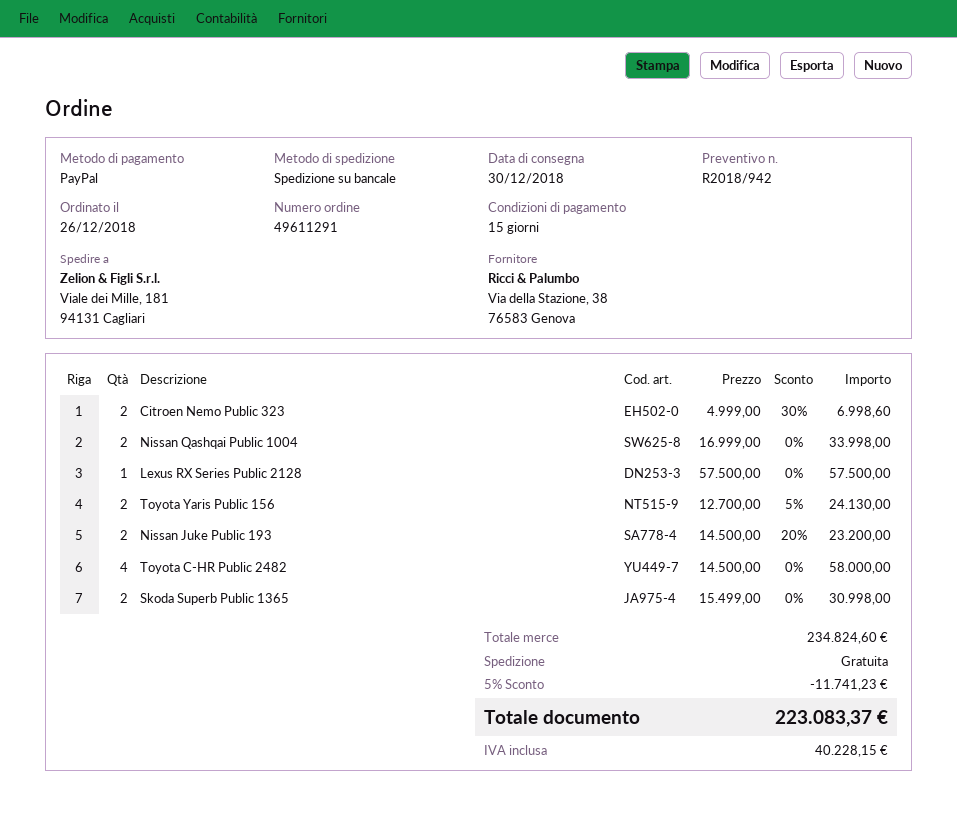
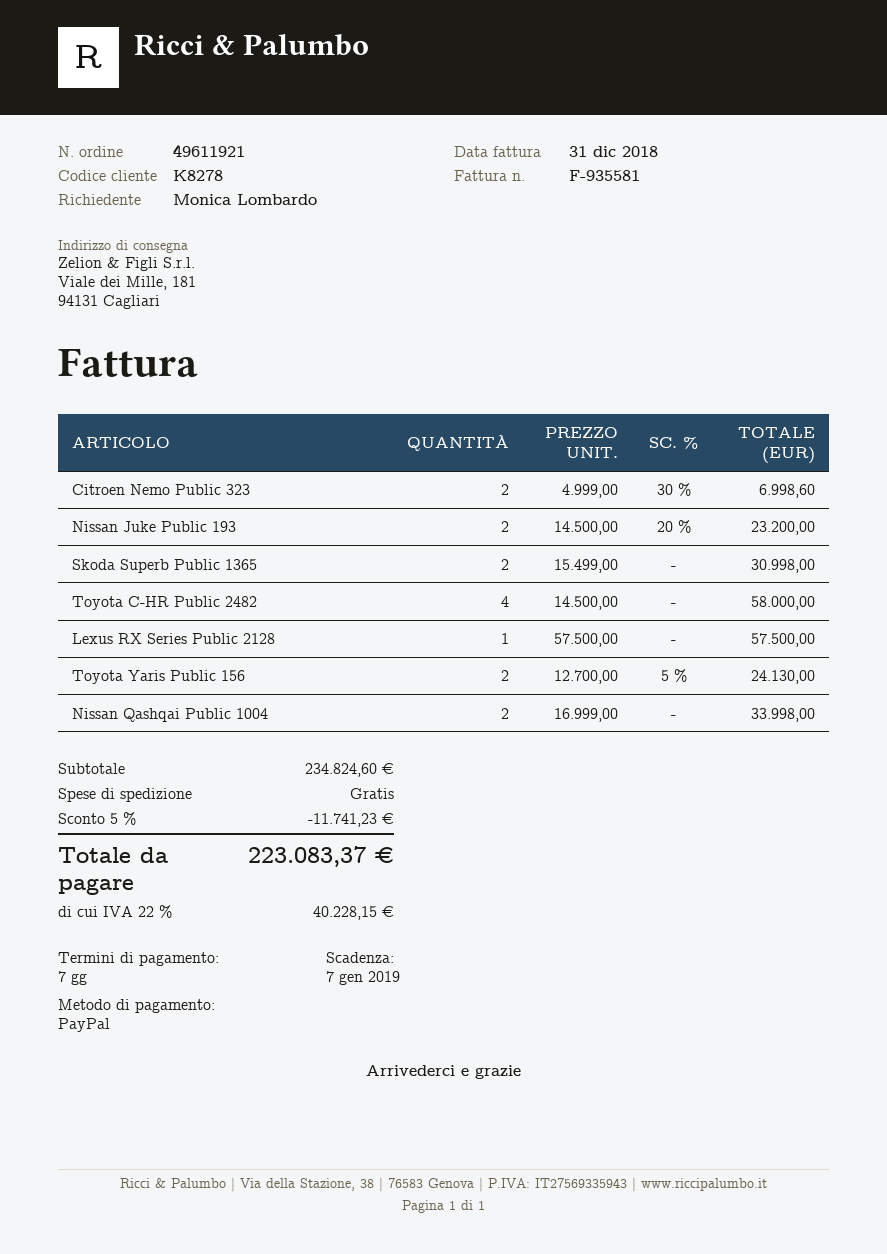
order number: 49611291 -> 49611921
payment terms: 15 days -> 7 days

